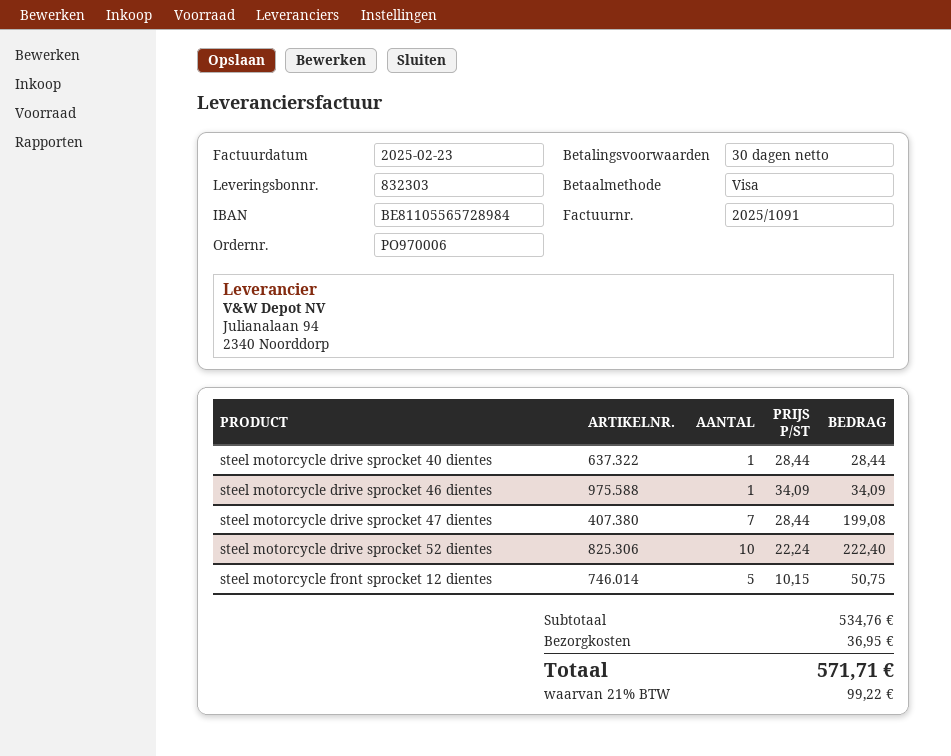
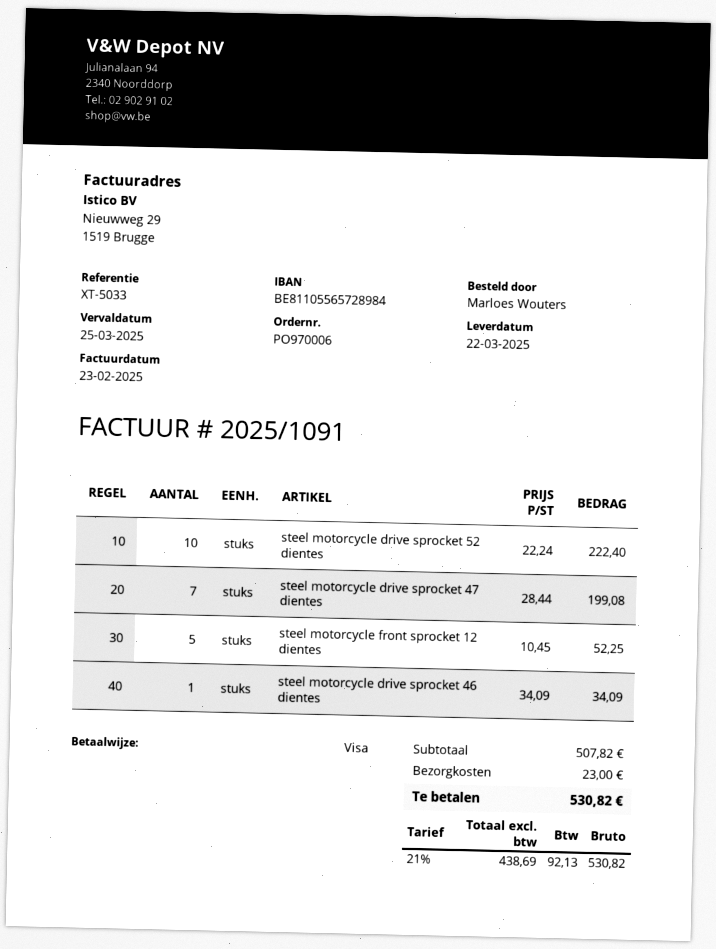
steel motorcycle drive sprocket 40 dientes: 1 x 28.44 = 28.44 -> none
steel motorcycle front sprocket 12 dientes: 5 x 10.15 = 50.75 -> 5 x 10.45 = 52.25
subtotal: 534.76 -> 507.82
shipping: 36.95 -> 23.00
tax: 21% = 99.22 -> 21% = 92.13
total: 571.71 -> 530.82

